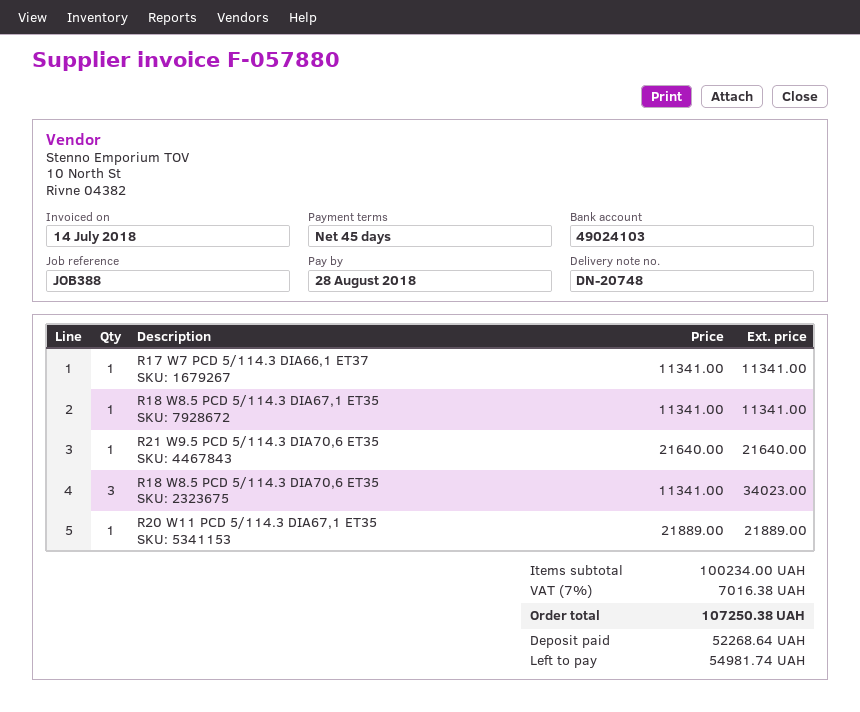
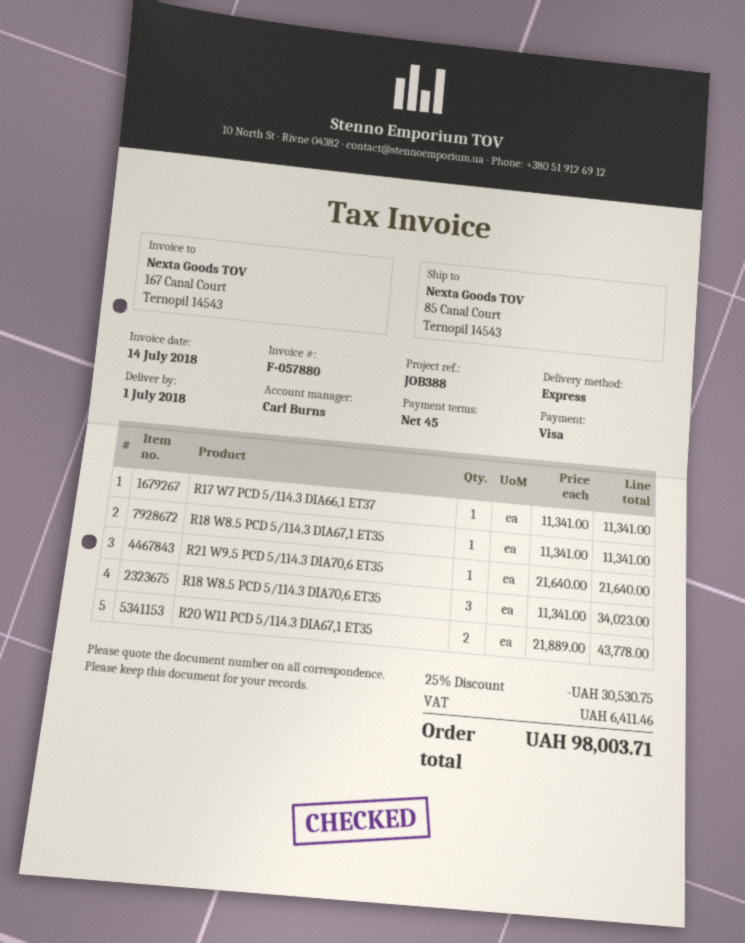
R20 W11 PCD 5/114.3 DIA67,1 ET35: 1 x 21889.00 = 21889.00 -> 2 x 21889.00 = 43778.00
discount: none -> 25% = 30530.75
tax: 7016.38 -> 6411.46
total: 107250.38 -> 98003.71

